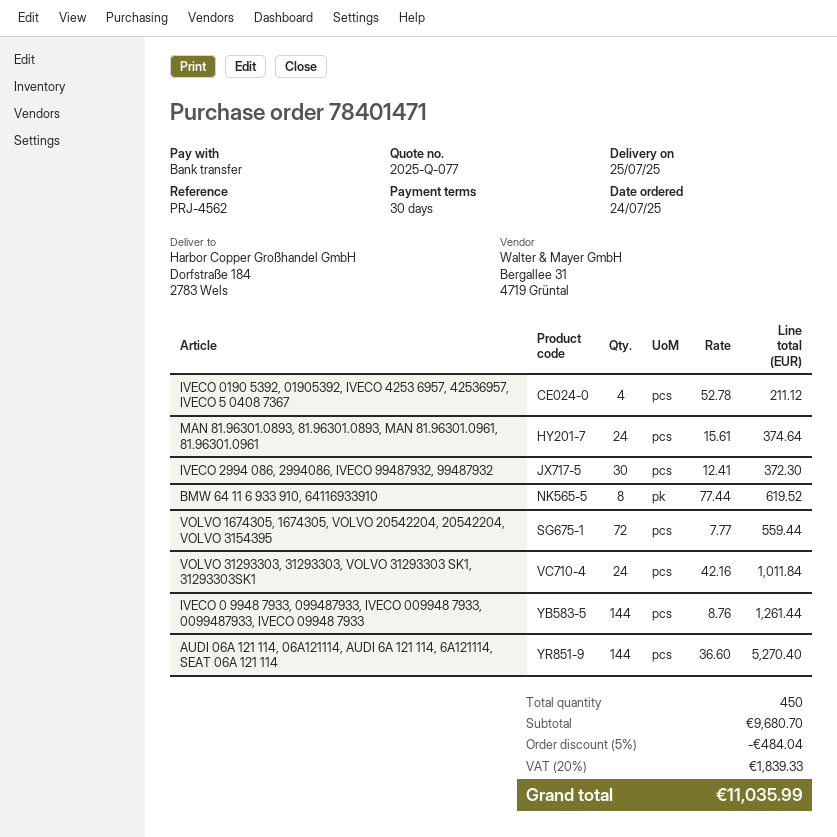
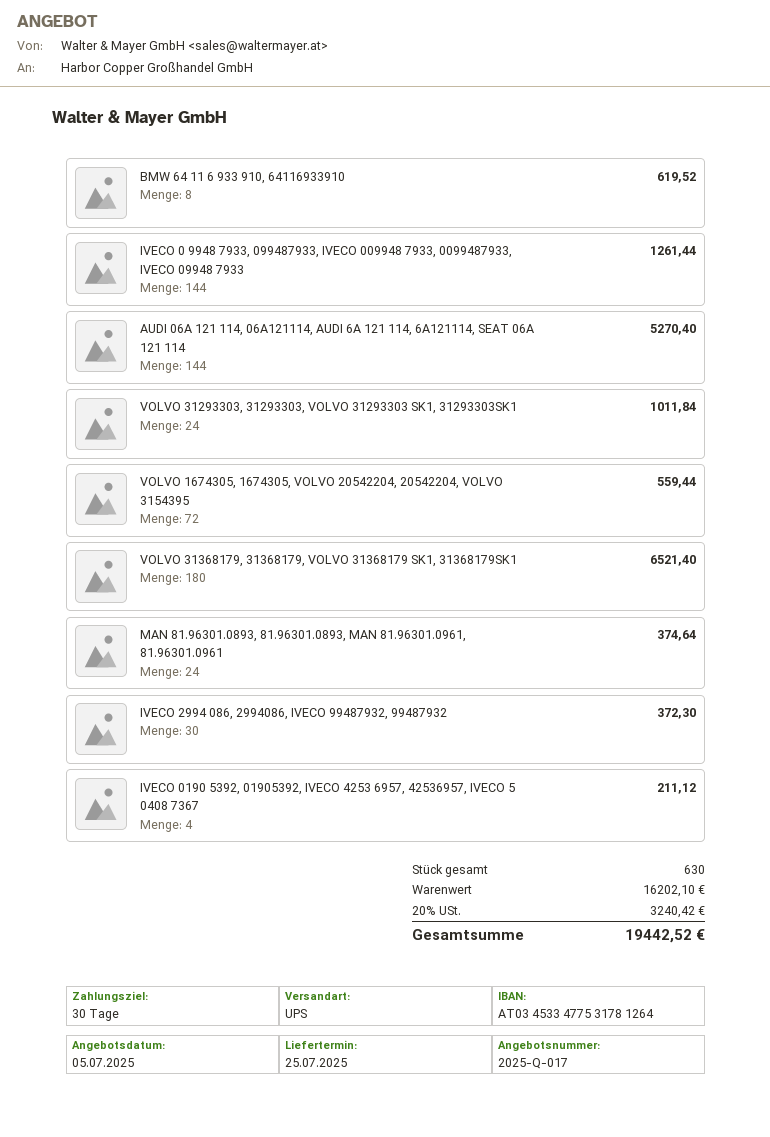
quote number: 2025-Q-077 -> 2025-Q-017
VOLVO 31368179, 31368179, VOLVO 31368179 SK1, 31368179SK1: none -> 180 for 6521.40
total quantity: 450 -> 630
subtotal: 9680.70 -> 16202.10
discount: 5% = 484.04 -> none
tax: 20% = 1839.33 -> 20% = 3240.42
total: 11035.99 -> 19442.52

